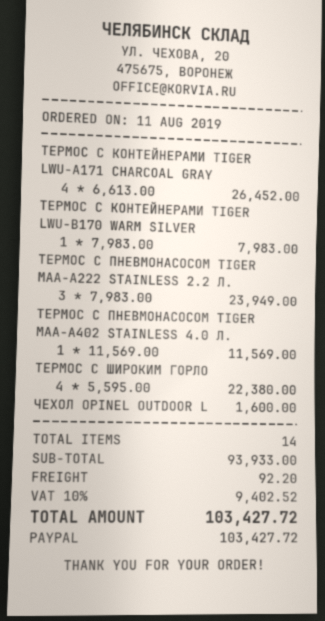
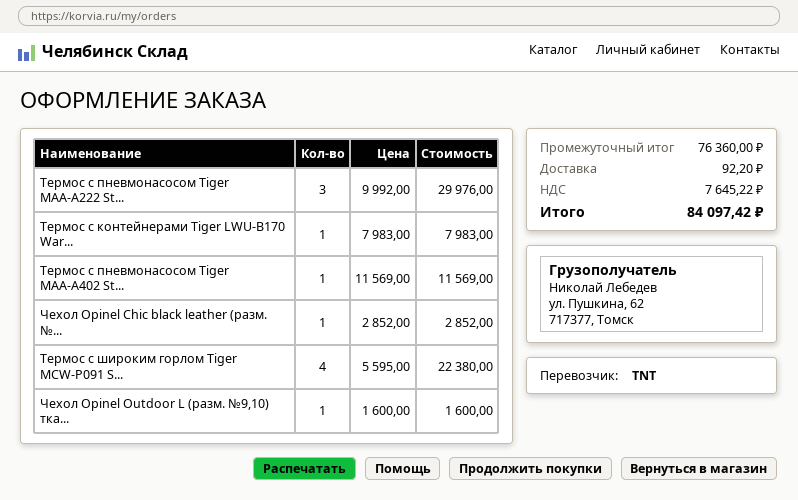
ТЕРМОС С КОНТЕЙНЕРАМИ TIGER LWU-A171 CHARCOAL GRAY: 4 x 6613.00 = 26452.00 -> none
ТЕРМОС С ПНЕВМОНАСОСОМ TIGER MAA-A222 STAINLESS 2.2 Л.: 3 x 7983.00 = 23949.00 -> 3 x 9992.00 = 29976.00
Чехол Opinel Chic black leather (разм. №...: none -> 1 x 2852.00 = 2852.00
subtotal: 93933.00 -> 76360.00
tax: 9402.52 -> 7645.22
total: 103427.72 -> 84097.42

